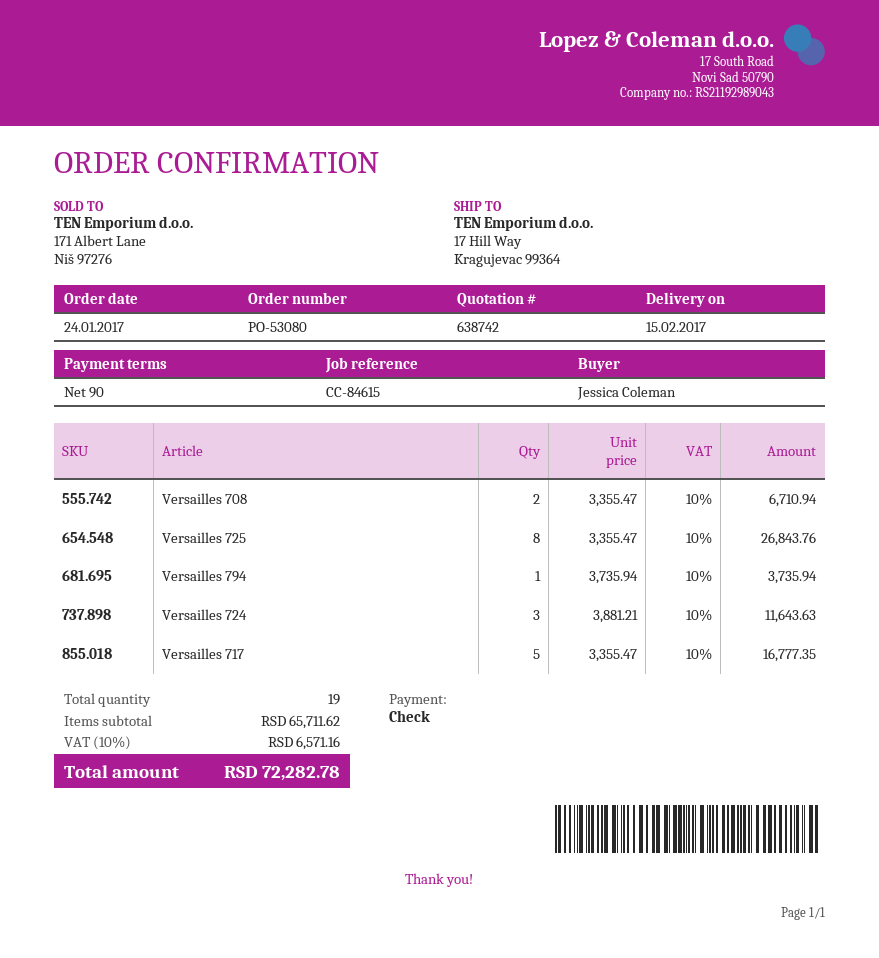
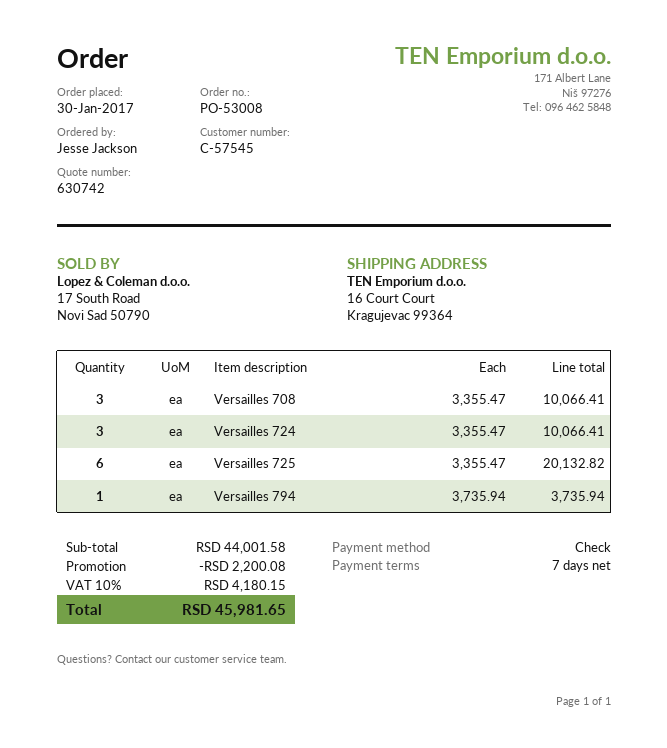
quote number: 638742 -> 630742
order number: PO-53080 -> PO-53008
order date: 2017-01-24 -> 2017-01-30
payment terms: 90 days -> 7 days
ordered by: Jessica Coleman -> Jesse Jackson
ship to: 17 Hill Way, Kragujevac 99364 -> 16 Court Court, Kragujevac 99364
Versailles 708: 2 x 3355.47 = 6710.94 -> 3 x 3355.47 = 10066.41
Versailles 725: 8 x 3355.47 = 26843.76 -> 6 x 3355.47 = 20132.82
Versailles 724: 3 x 3881.21 = 11643.63 -> 3 x 3355.47 = 10066.41
Versailles 717: 5 x 3355.47 = 16777.35 -> none
subtotal: 65711.62 -> 44001.58
discount: none -> 2200.08
tax: 10% = 6571.16 -> 10% = 4180.15
total: 72282.78 -> 45981.65

